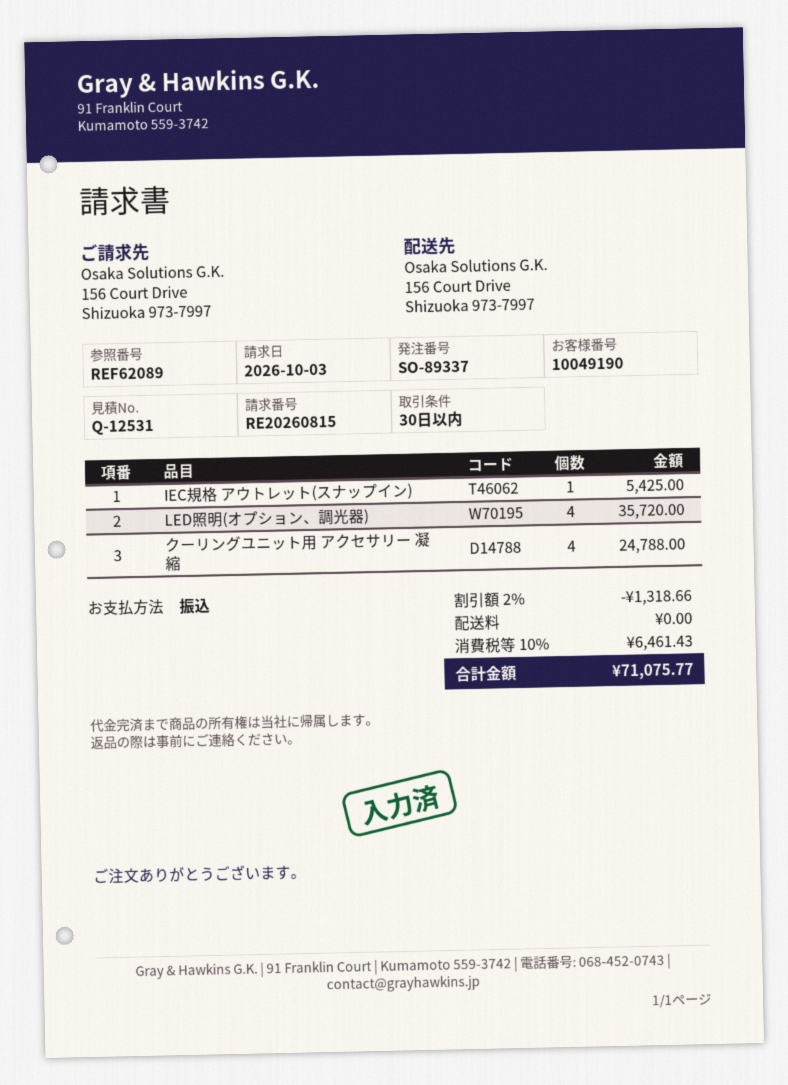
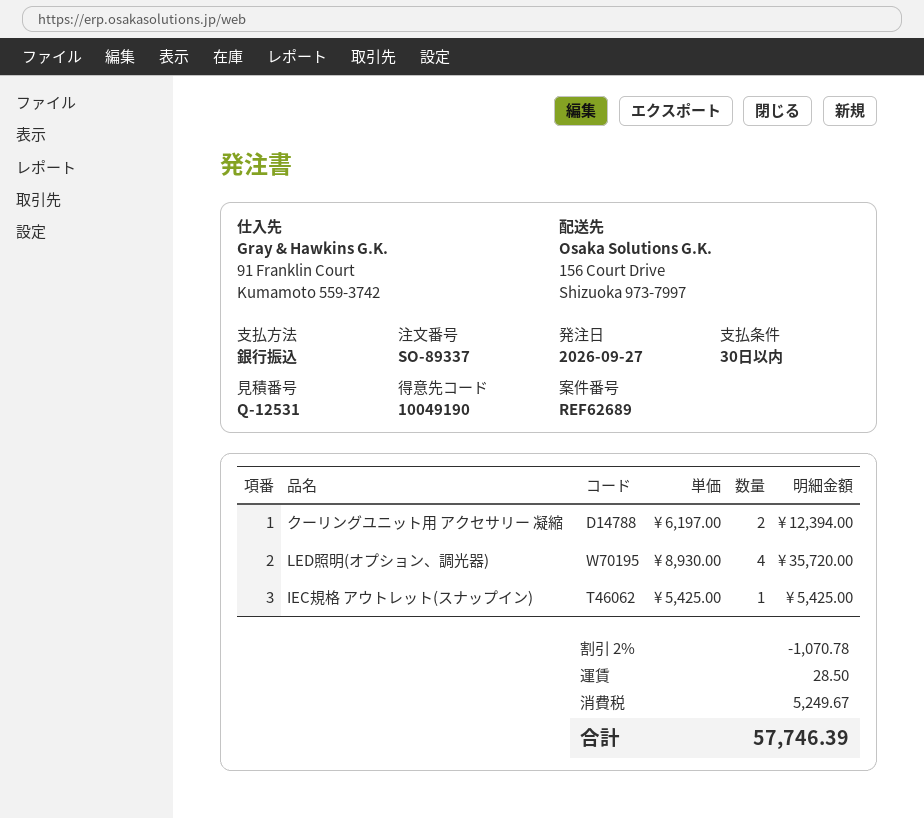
reference: REF62089 -> REF62689
クーリングユニット用 アクセサリー 凝縮: 4 for 24788.00 -> 2 for 12394.00
discount: 2% = 1318.66 -> 2% = 1070.78
shipping: 0.00 -> 28.50
tax: 6461.43 -> 5249.67
total: 71075.77 -> 57746.39

